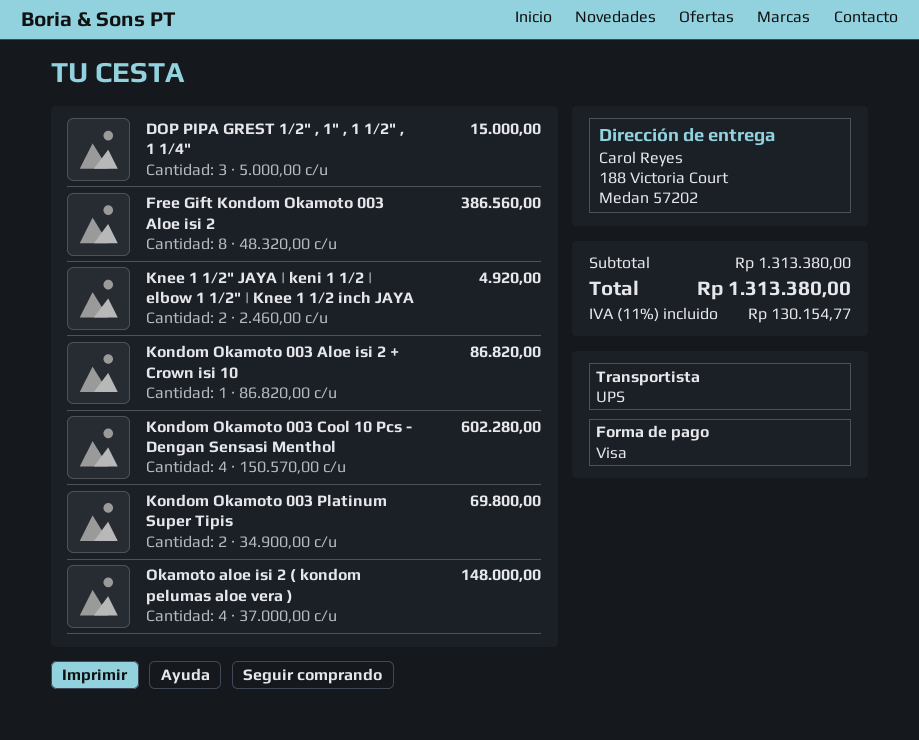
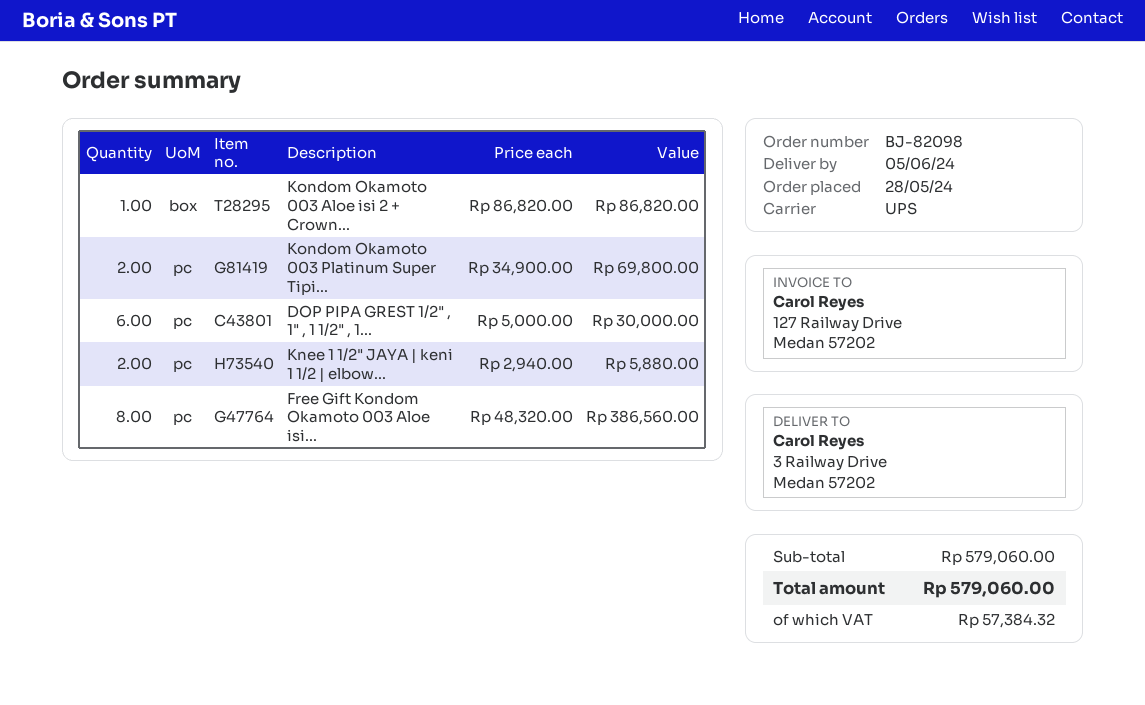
ship to: 188 Victoria Court, Medan 57202 -> 3 Railway Drive, Medan 57202
DOP PIPA GREST 1/2" , 1" , 1 1/2" , 1 1/4": 3 x 5000.00 = 15000.00 -> 6 x 5000.00 = 30000.00
Knee 1 1/2" JAYA | keni 1 1/2 | elbow 1 1/2" | Knee 1 1/2 inch JAYA: 2 x 2460.00 = 4920.00 -> 2 x 2940.00 = 5880.00
Kondom Okamoto 003 Cool 10 Pcs - Dengan Sensasi Menthol: 4 x 150570.00 = 602280.00 -> none
Okamoto aloe isi 2 ( kondom pelumas aloe vera ): 4 x 37000.00 = 148000.00 -> none
subtotal: 1313380.00 -> 579060.00
tax: 130154.77 -> 57384.32
total: 1313380.00 -> 579060.00

